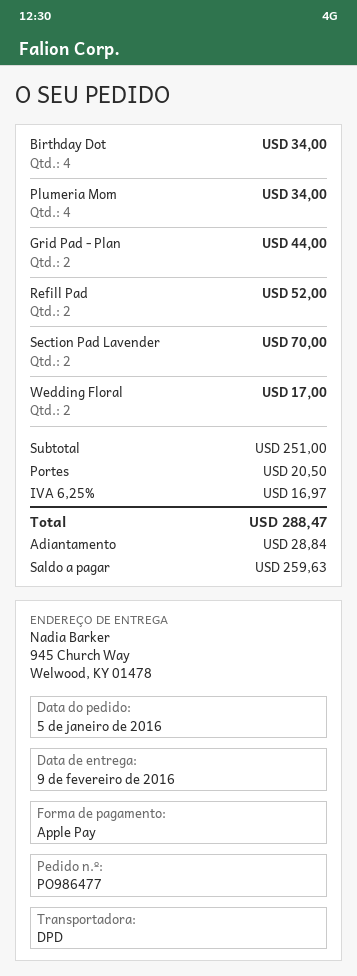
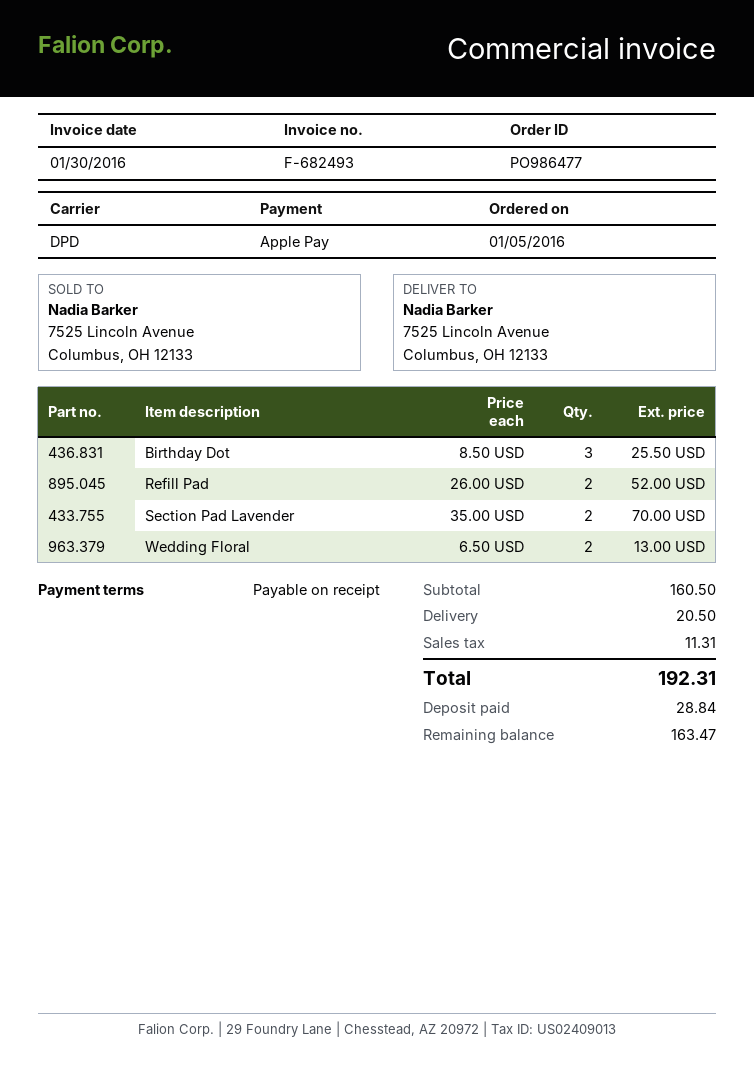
ship to: 945 Church Way, Welwood, KY 01478 -> 7525 Lincoln Avenue, Columbus, OH 12133
Birthday Dot: 4 for 34.00 -> 3 for 25.50
Plumeria Mom: 4 for 34.00 -> none
Grid Pad - Plan: 2 for 44.00 -> none
Wedding Floral: 2 for 17.00 -> 2 for 13.00
subtotal: 251.00 -> 160.50
tax: 16.97 -> 11.31
total: 288.47 -> 192.31
balance: 259.63 -> 163.47

